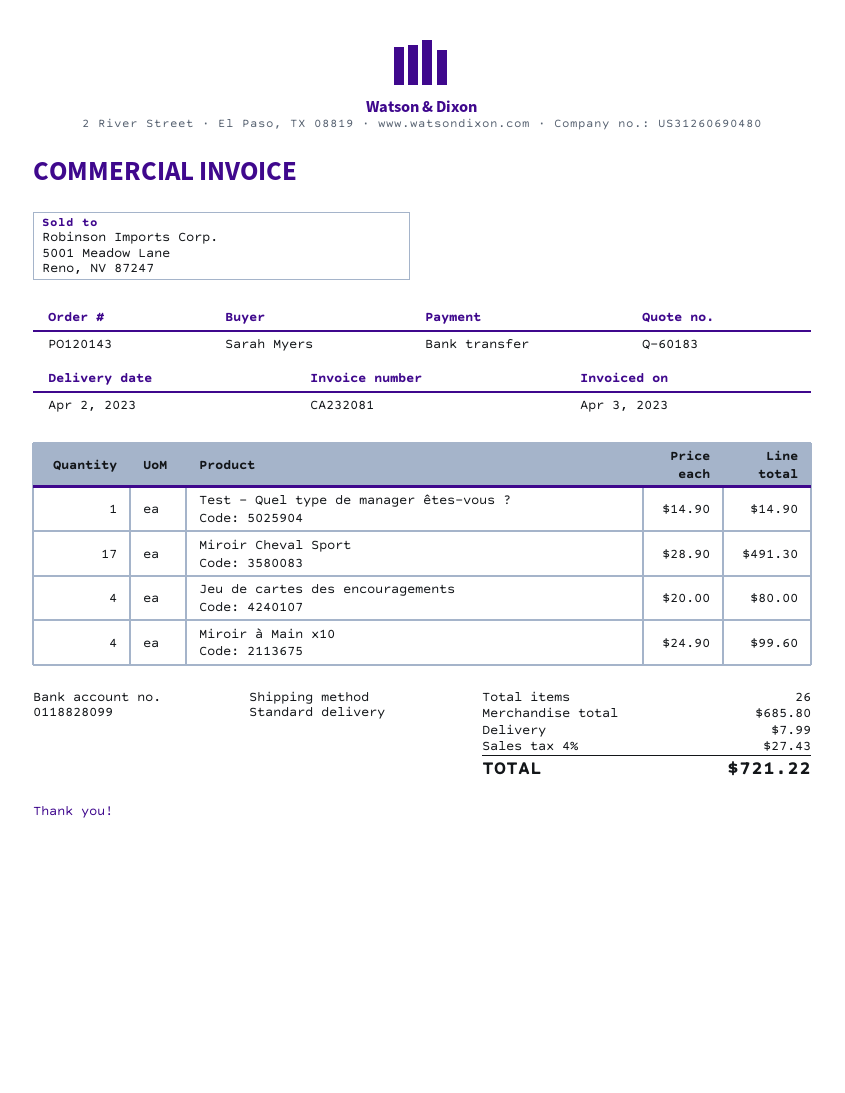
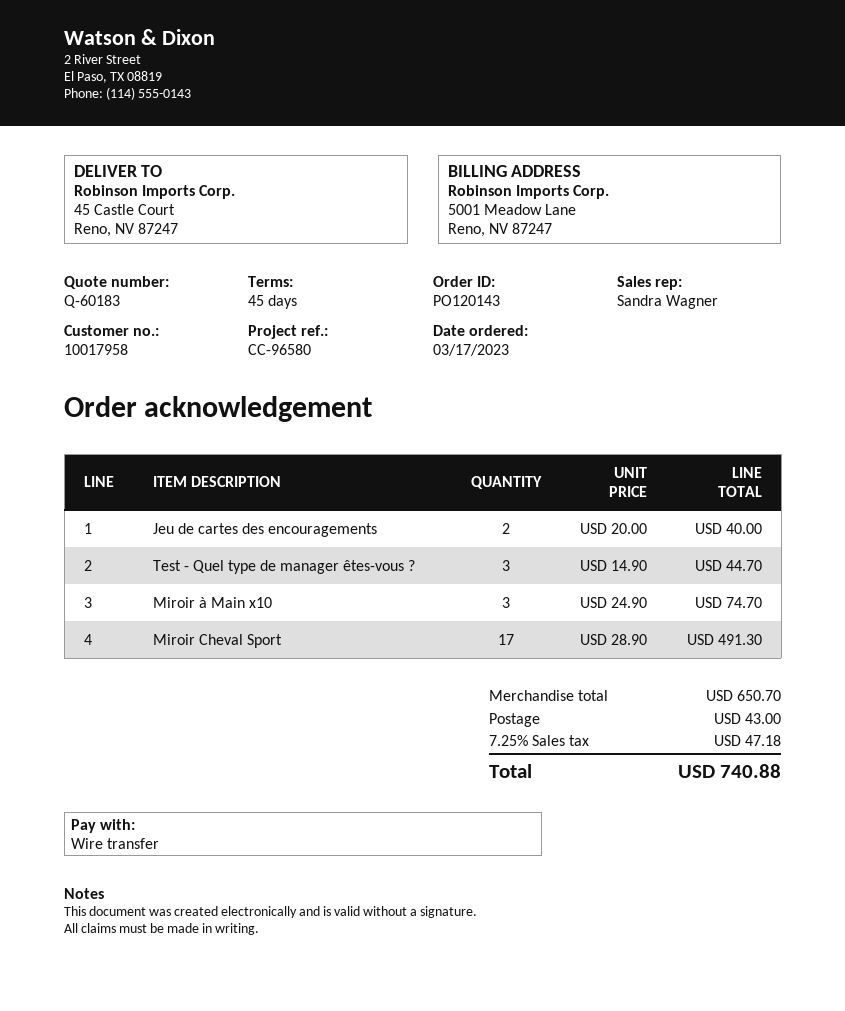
Test - Quel type de manager êtes-vous ?: 1 x 14.90 = 14.90 -> 3 x 14.90 = 44.70
Jeu de cartes des encouragements: 4 x 20.00 = 80.00 -> 2 x 20.00 = 40.00
Miroir à Main x10: 4 x 24.90 = 99.60 -> 3 x 24.90 = 74.70
subtotal: 685.80 -> 650.70
shipping: 7.99 -> 43.00
tax: 4% = 27.43 -> 7.25% = 47.18
total: 721.22 -> 740.88

